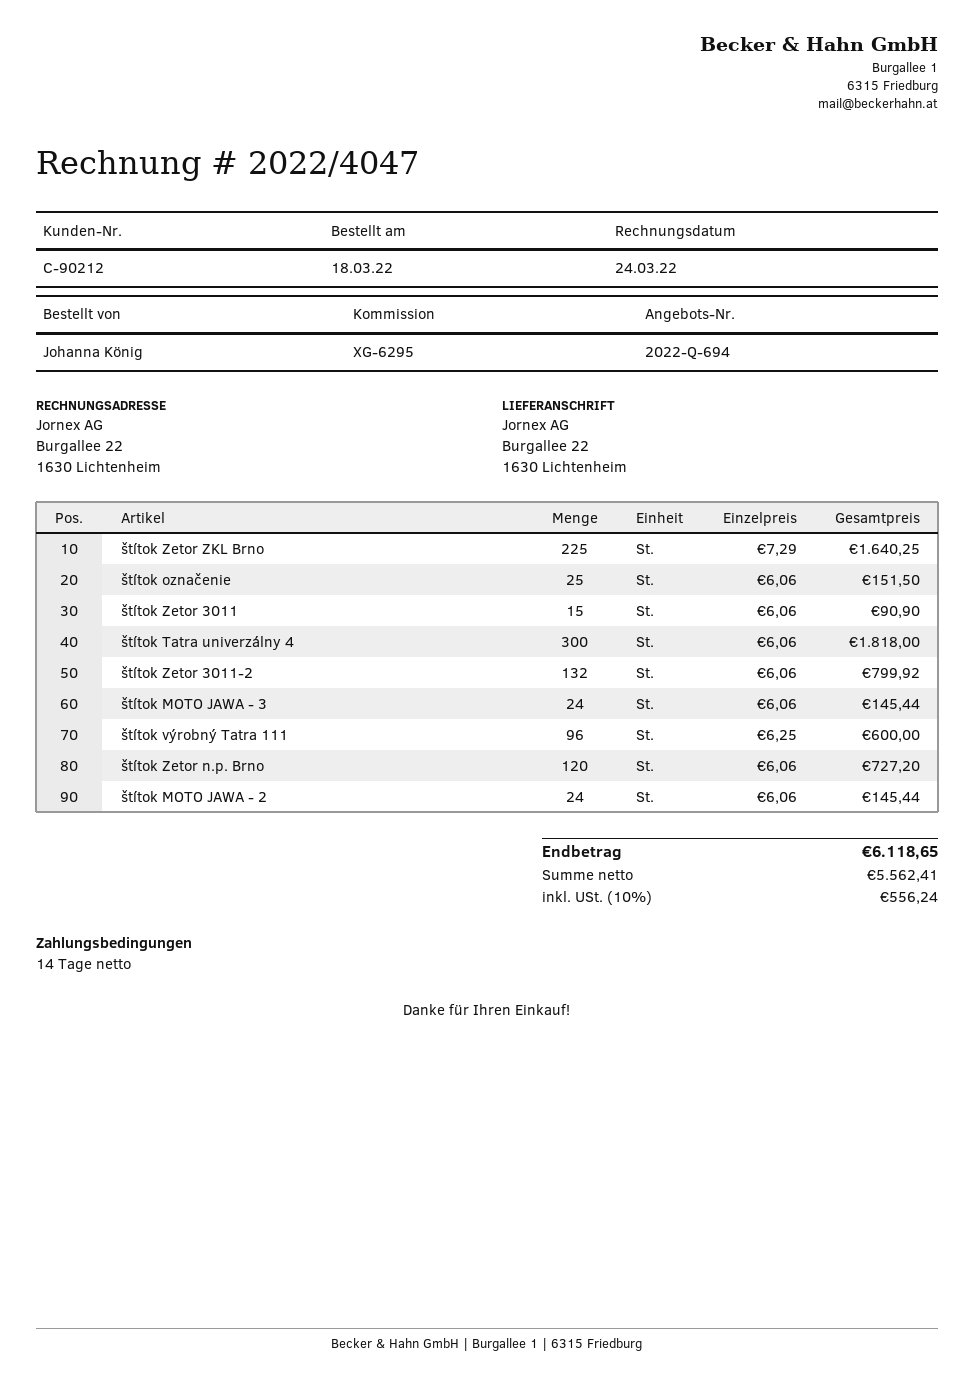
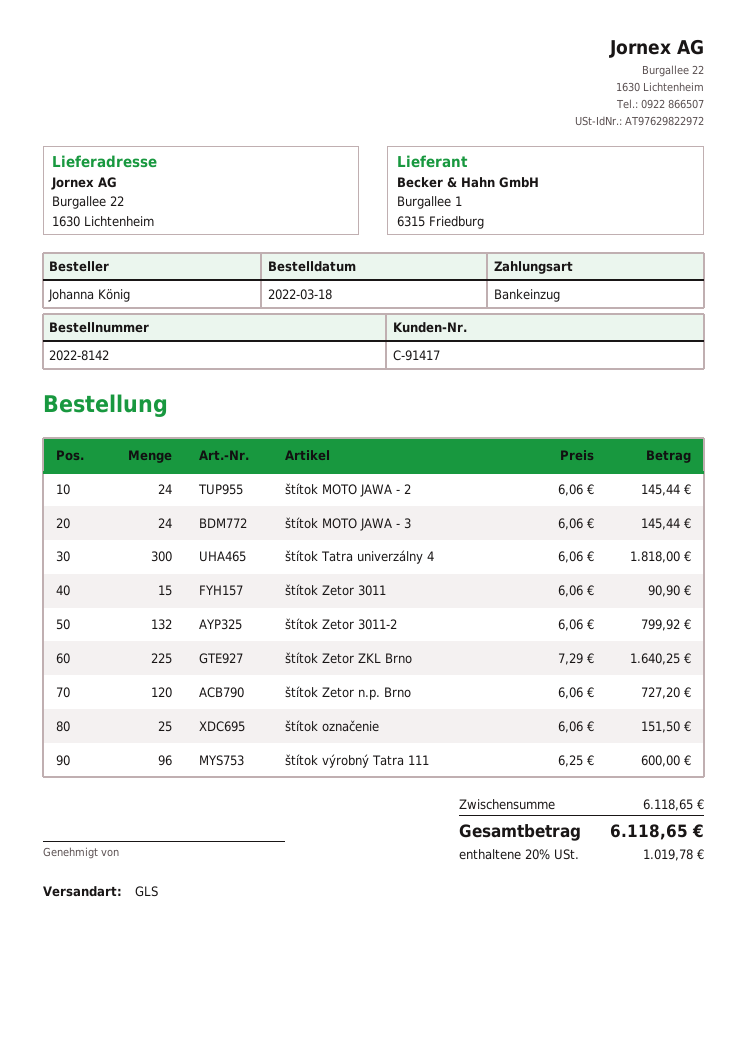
customer number: C-90212 -> C-91417
tax: 10% = 556.24 -> 20% = 1019.78

